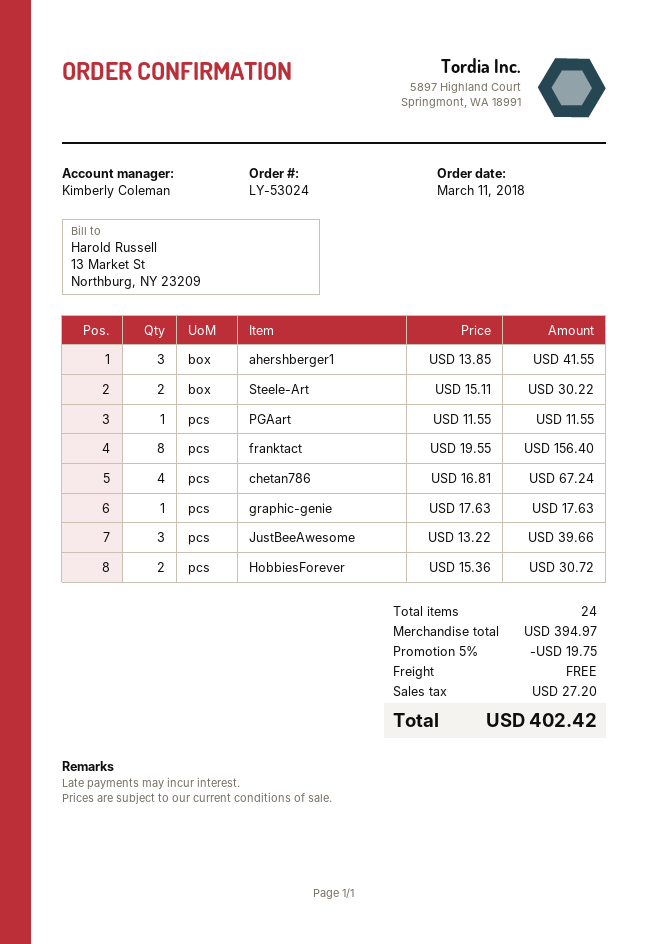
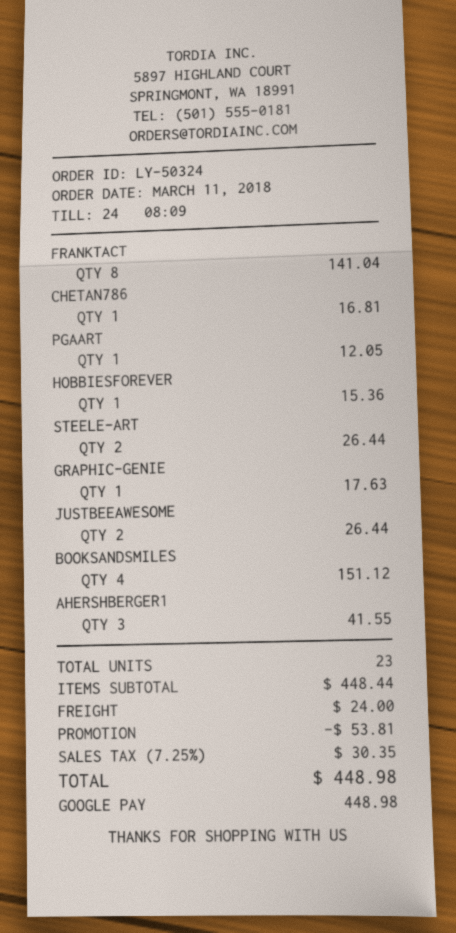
order number: LY-53024 -> LY-50324
Steele-Art: 2 for 30.22 -> 2 for 26.44
PGAart: 1 for 11.55 -> 1 for 12.05
franktact: 8 for 156.40 -> 8 for 141.04
chetan786: 4 for 67.24 -> 1 for 16.81
JustBeeAwesome: 3 for 39.66 -> 2 for 26.44
HobbiesForever: 2 for 30.72 -> 1 for 15.36
BOOKSANDSMILES: none -> 4 for 151.12
total quantity: 24 -> 23
subtotal: 394.97 -> 448.44
discount: 19.75 -> 53.81
shipping: 0.00 -> 24.00
tax: 27.20 -> 30.35
total: 402.42 -> 448.98

